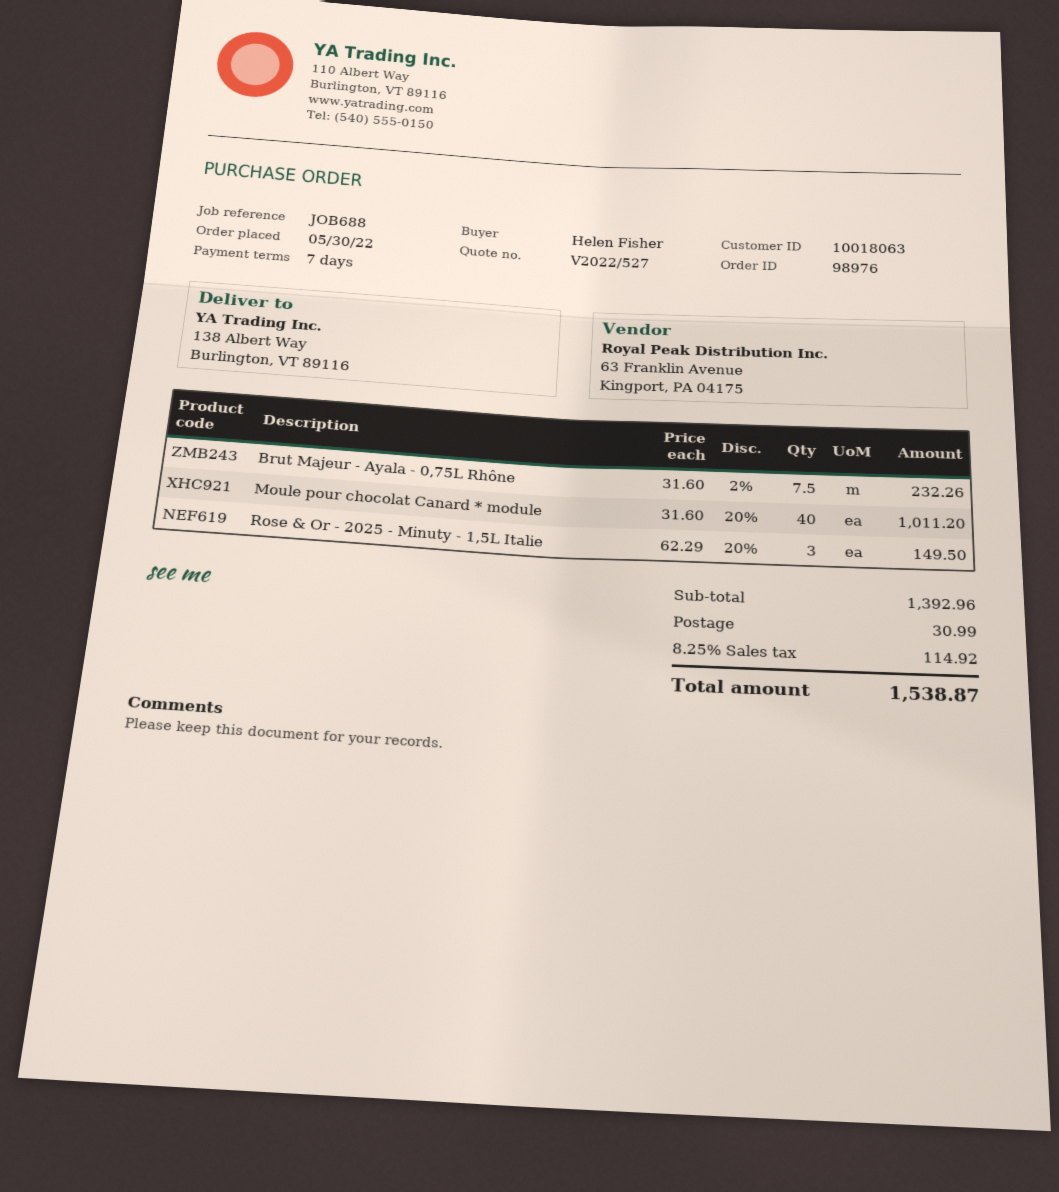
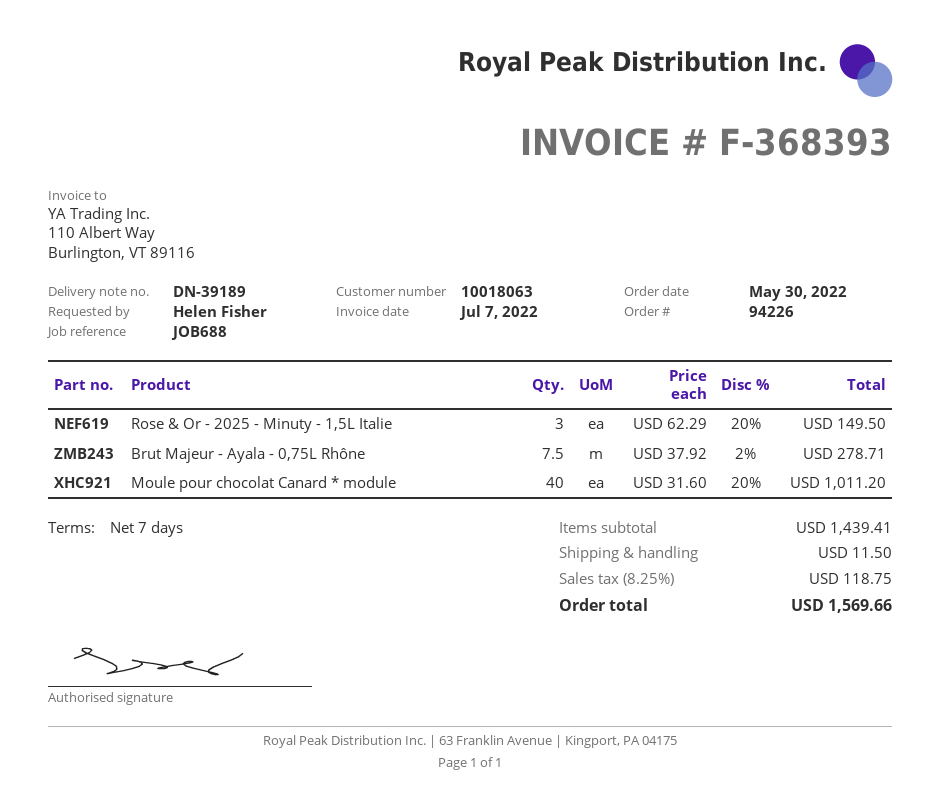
order number: 98976 -> 94226
Brut Majeur - Ayala - 0,75L Rhône: 7.5 x 31.60 - 2% = 232.26 -> 7.5 x 37.92 - 2% = 278.71
subtotal: 1392.96 -> 1439.41
shipping: 30.99 -> 11.50
tax: 8.25% = 114.92 -> 8.25% = 118.75
total: 1538.87 -> 1569.66

